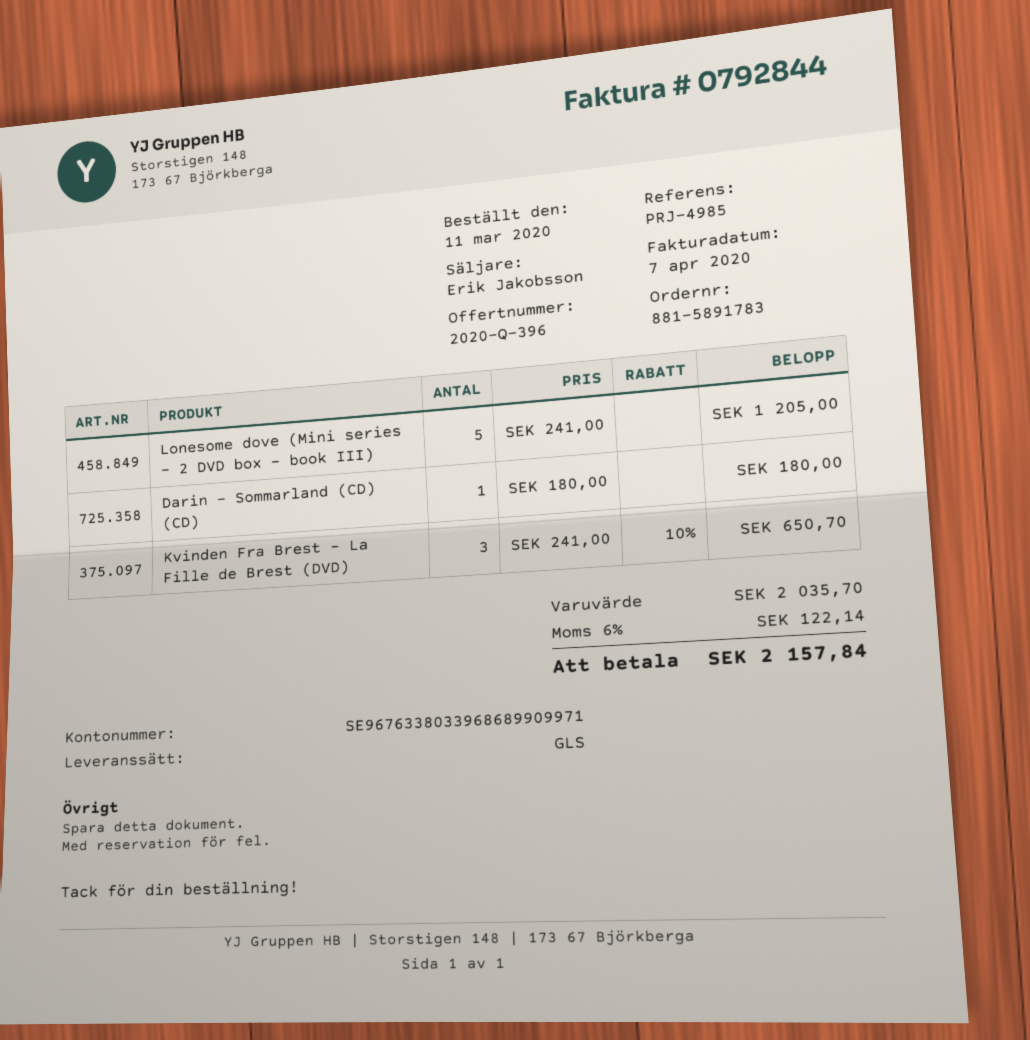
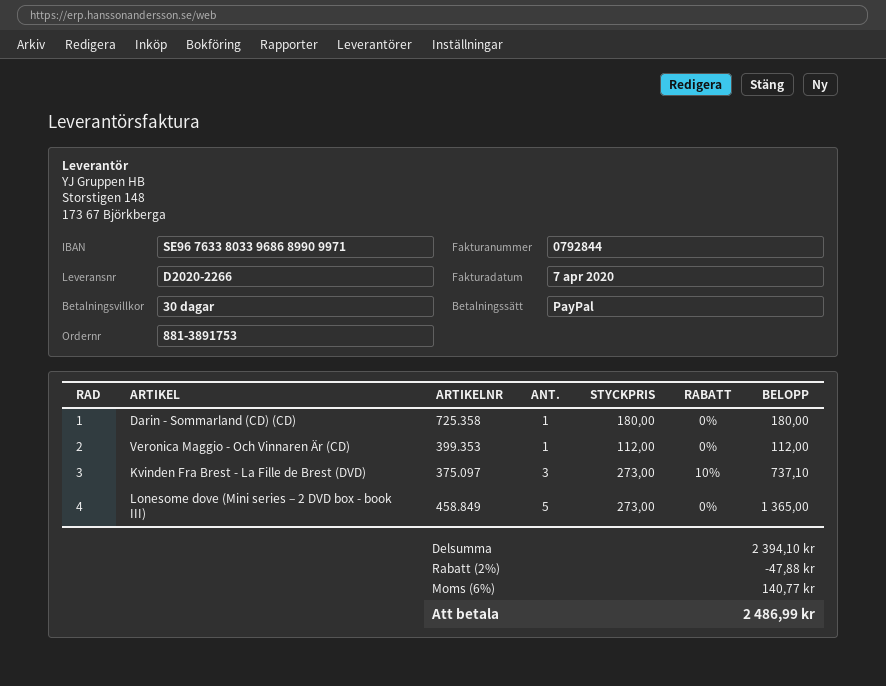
order number: 881-5891783 -> 881-3891753
Lonesome dove (Mini series – 2 DVD box - book III): 5 x 241.00 = 1205.00 -> 5 x 273.00 = 1365.00
Kvinden Fra Brest - La Fille de Brest (DVD): 3 x 241.00 - 10% = 650.70 -> 3 x 273.00 - 10% = 737.10
Veronica Maggio - Och Vinnaren Är (CD): none -> 1 x 112.00 = 112.00
subtotal: 2035.70 -> 2394.10
discount: none -> 2% = 47.88
tax: 6% = 122.14 -> 6% = 140.77
total: 2157.84 -> 2486.99

